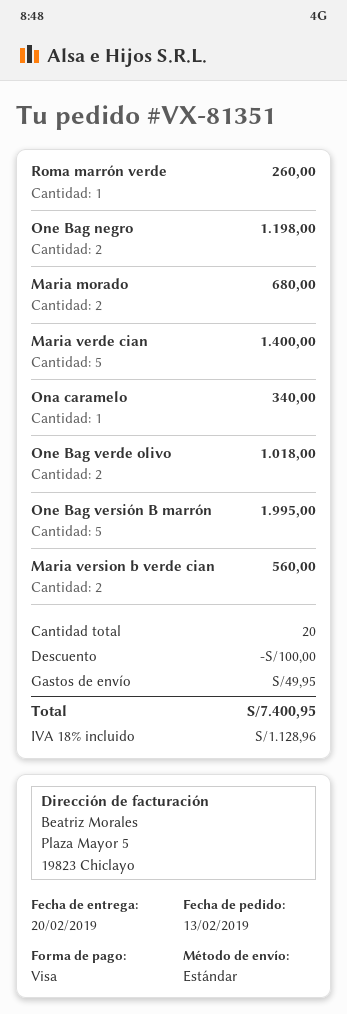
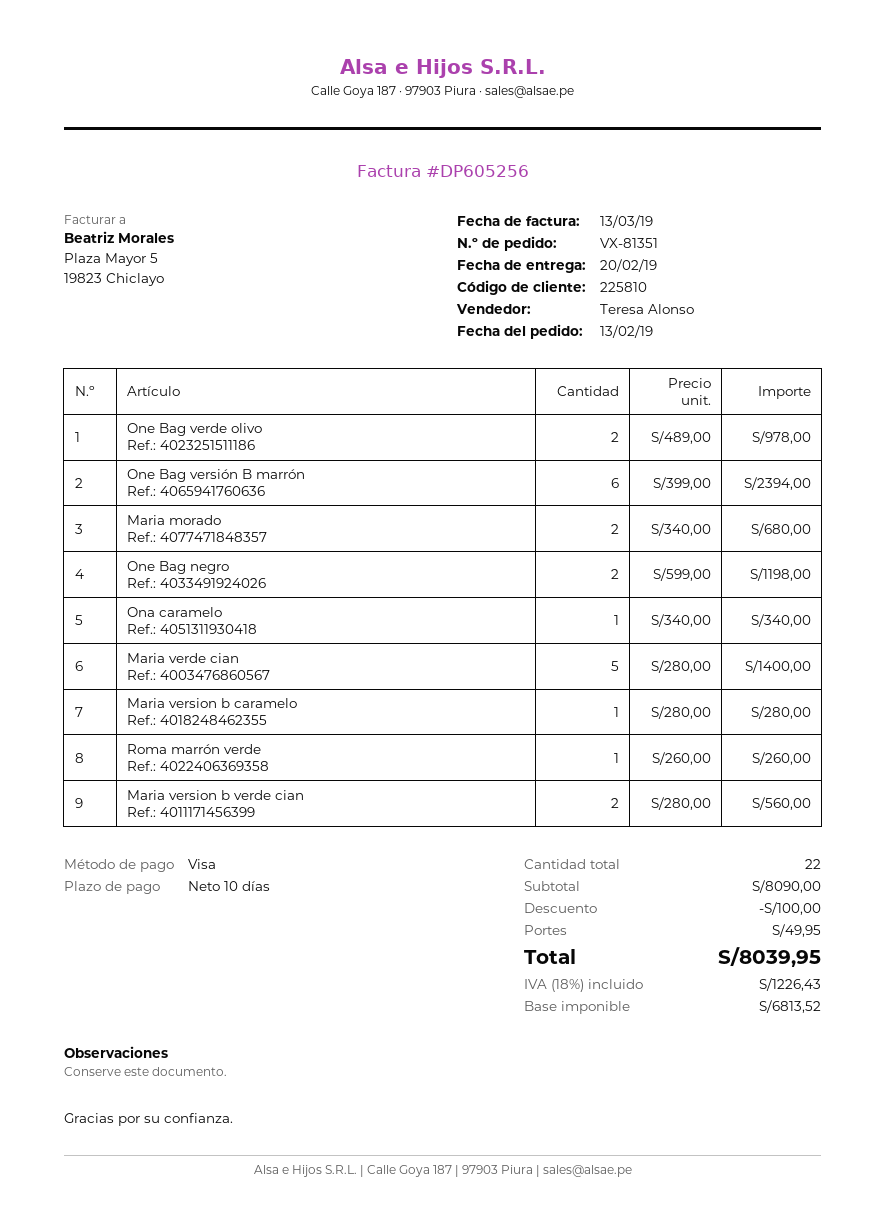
One Bag verde olivo: 2 for 1018.00 -> 2 for 978.00
One Bag versión B marrón: 5 for 1995.00 -> 6 for 2394.00
Maria version b caramelo: none -> 1 for 280.00
total quantity: 20 -> 22
tax: 18% = 1128.96 -> 18% = 1226.43
total: 7400.95 -> 8039.95

